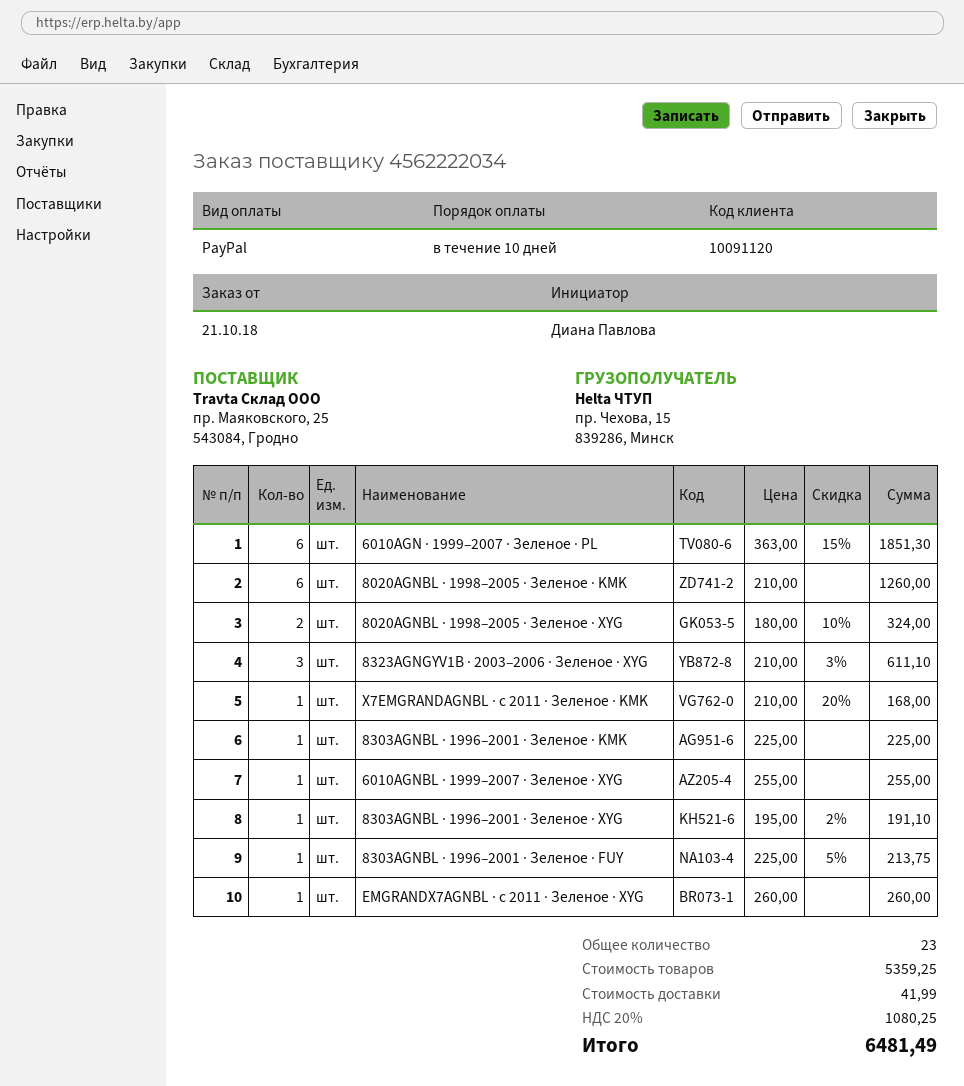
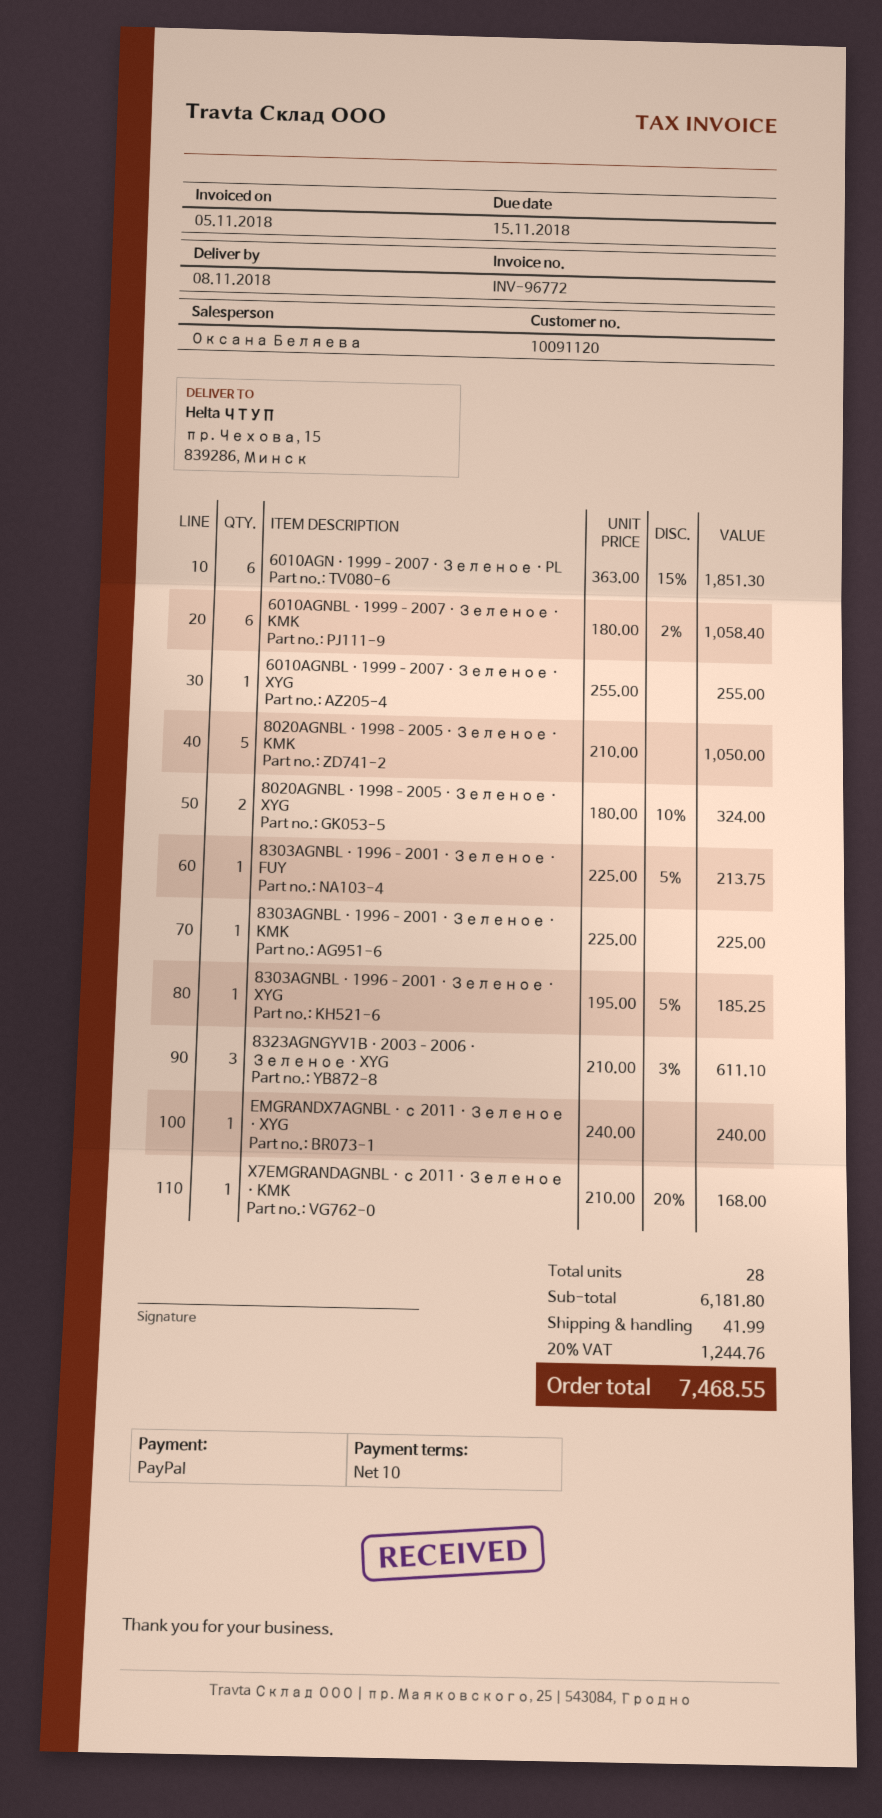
8020AGNBL · 1998–2005 · Зеленое · KMK: 6 x 210.00 = 1260.00 -> 5 x 210.00 = 1050.00
8303AGNBL · 1996–2001 · Зеленое · XYG: 1 x 195.00 - 2% = 191.10 -> 1 x 195.00 - 5% = 185.25
EMGRANDX7AGNBL · с 2011 · Зеленое · XYG: 1 x 260.00 = 260.00 -> 1 x 240.00 = 240.00
6010AGNBL · 1999–2007 · Зеленое · KMK: none -> 6 x 180.00 - 2% = 1058.40
total quantity: 23 -> 28
subtotal: 5359.25 -> 6181.80
tax: 20% = 1080.25 -> 20% = 1244.76
total: 6481.49 -> 7468.55

